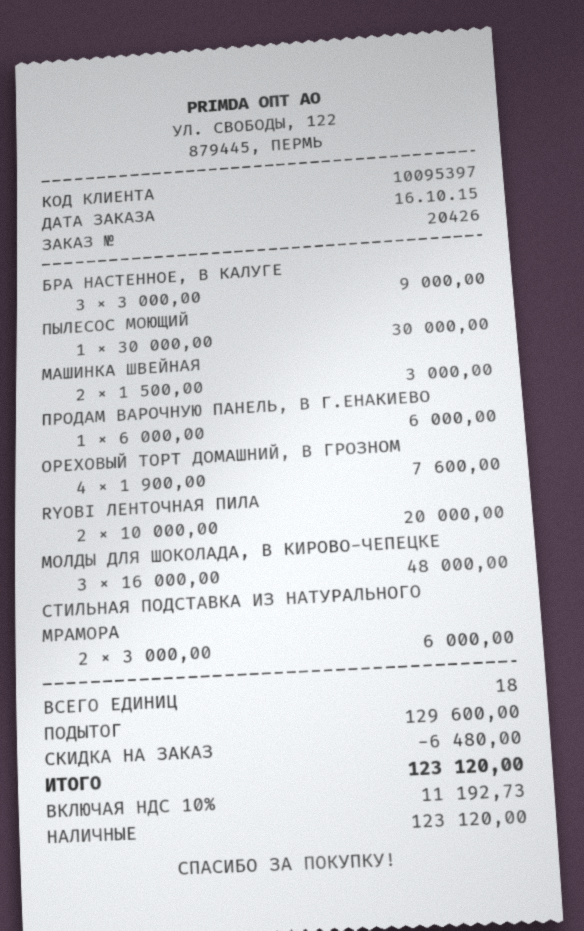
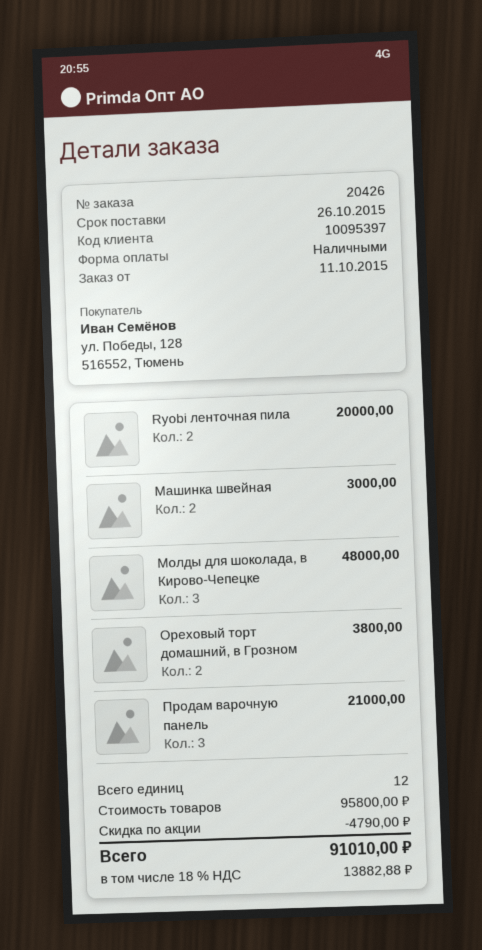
order date: 2015-10-16 -> 2015-10-11
БРА НАСТЕННОЕ, В КАЛУГЕ: 3 for 9000.00 -> none
ПЫЛЕСОС МОЮЩИЙ: 1 for 30000.00 -> none
ПРОДАМ ВАРОЧНУЮ ПАНЕЛЬ, В Г.ЕНАКИЕВО: 1 for 6000.00 -> none
ОРЕХОВЫЙ ТОРТ ДОМАШНИЙ, В ГРОЗНОМ: 4 for 7600.00 -> 2 for 3800.00
СТИЛЬНАЯ ПОДСТАВКА ИЗ НАТУРАЛЬНОГО МРАМОРА: 2 for 6000.00 -> none
Продам варочную панель: none -> 3 for 21000.00
total quantity: 18 -> 12
subtotal: 129600.00 -> 95800.00
discount: 6480.00 -> 4790.00
tax: 10% = 11192.73 -> 18% = 13882.88
total: 123120.00 -> 91010.00

